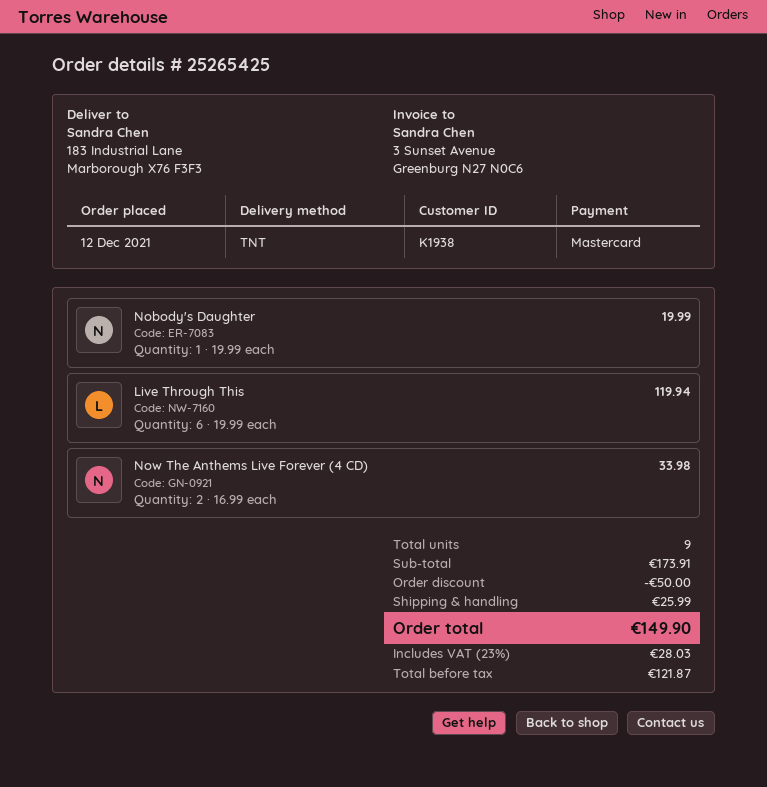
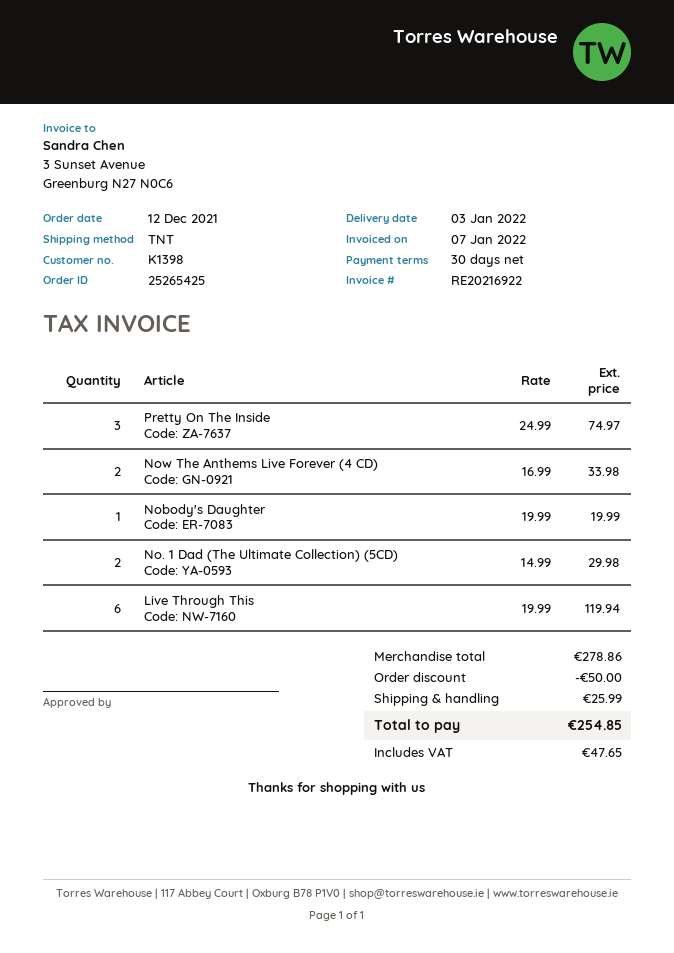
customer number: K1938 -> K1398
Pretty On The Inside: none -> 3 x 24.99 = 74.97
No. 1 Dad (The Ultimate Collection) (5CD): none -> 2 x 14.99 = 29.98
subtotal: 173.91 -> 278.86
tax: 28.03 -> 47.65
total: 149.90 -> 254.85

